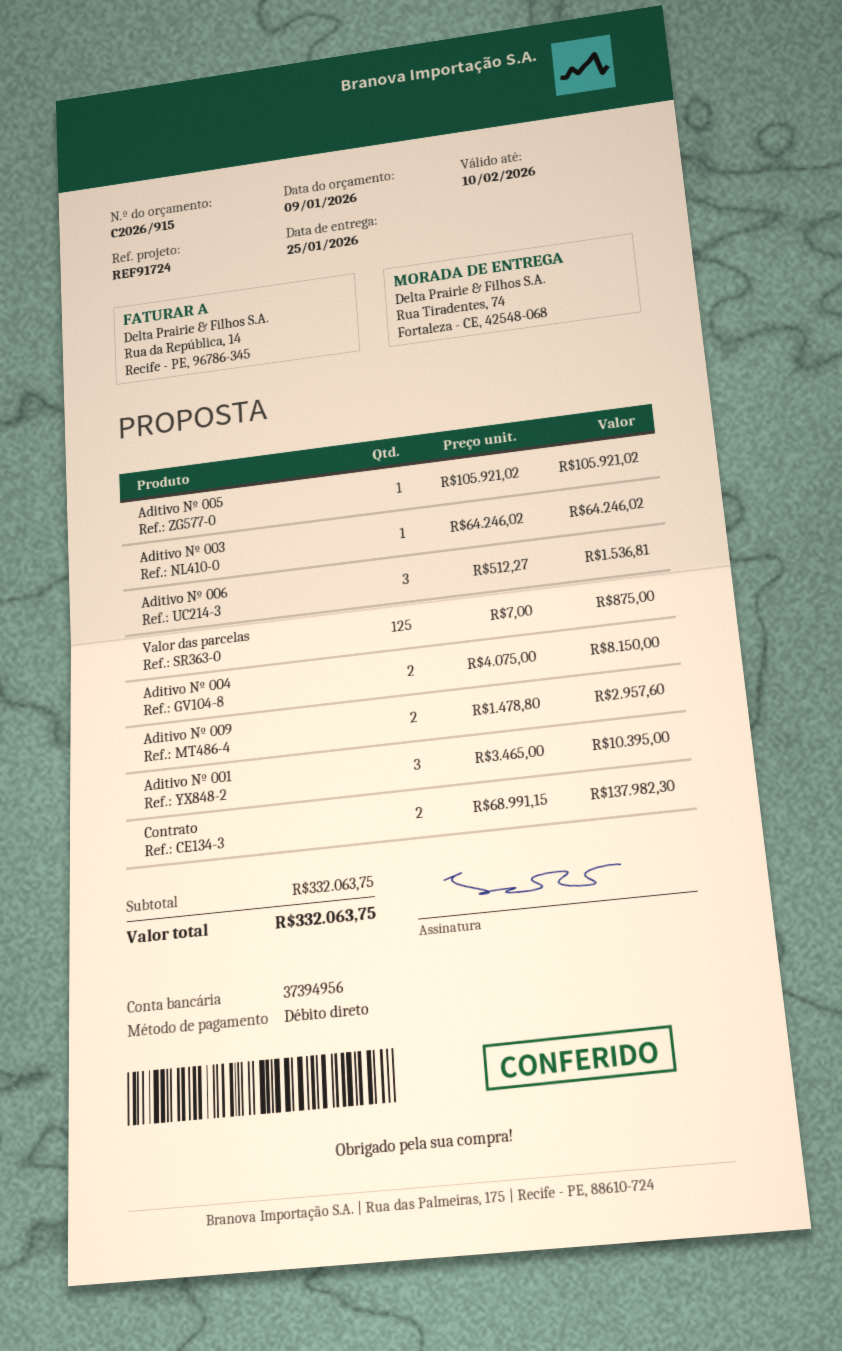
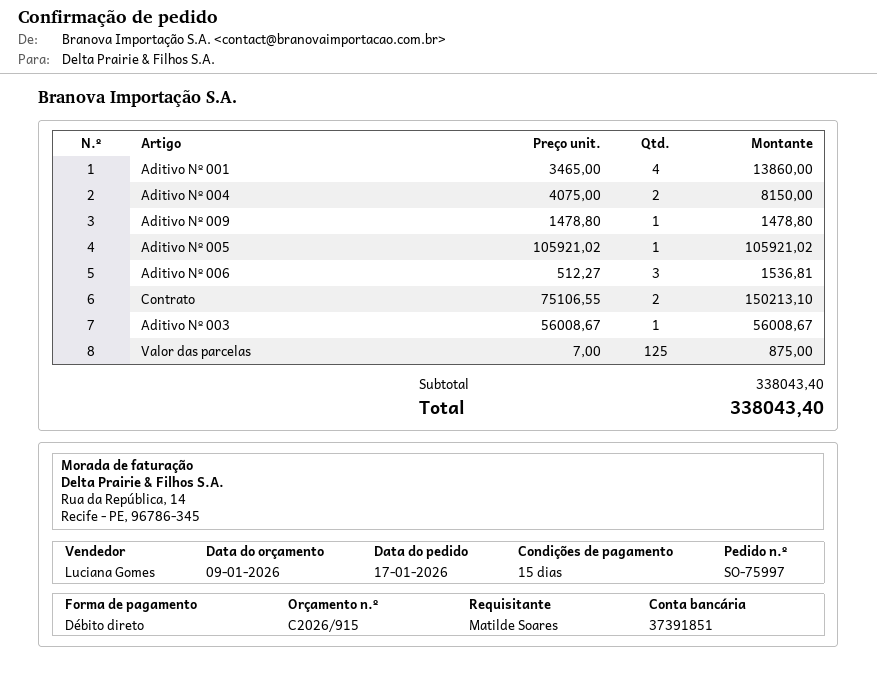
bank account: 37394956 -> 37391851
Aditivo Nº 003: 1 x 64246.02 = 64246.02 -> 1 x 56008.67 = 56008.67
Aditivo Nº 009: 2 x 1478.80 = 2957.60 -> 1 x 1478.80 = 1478.80
Aditivo Nº 001: 3 x 3465.00 = 10395.00 -> 4 x 3465.00 = 13860.00
Contrato: 2 x 68991.15 = 137982.30 -> 2 x 75106.55 = 150213.10
subtotal: 332063.75 -> 338043.40
total: 332063.75 -> 338043.40

